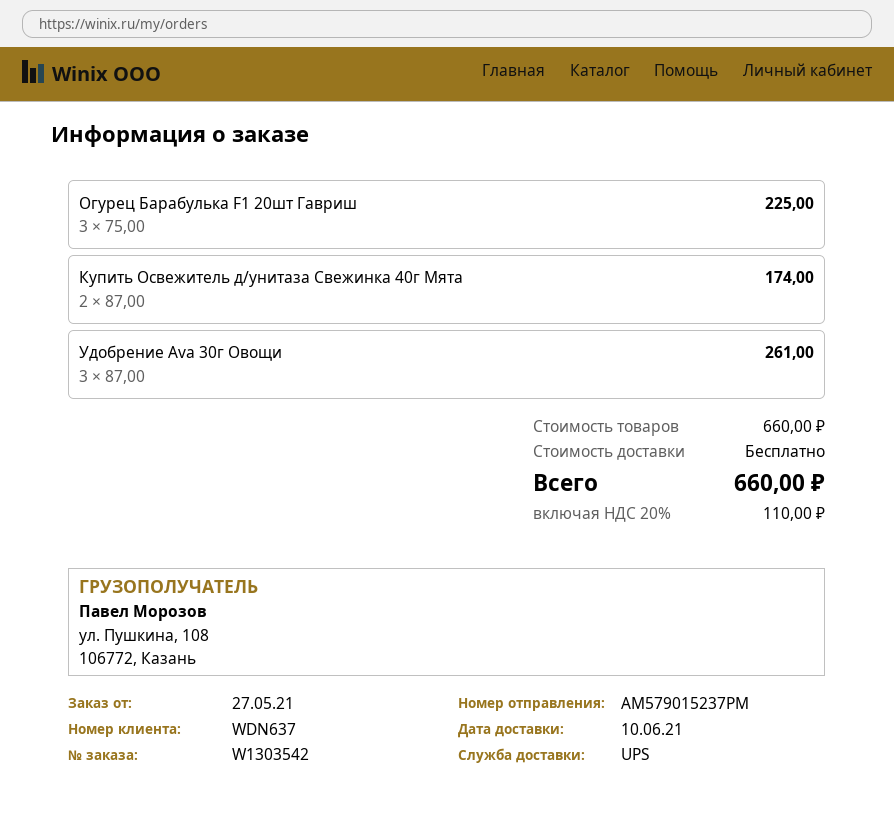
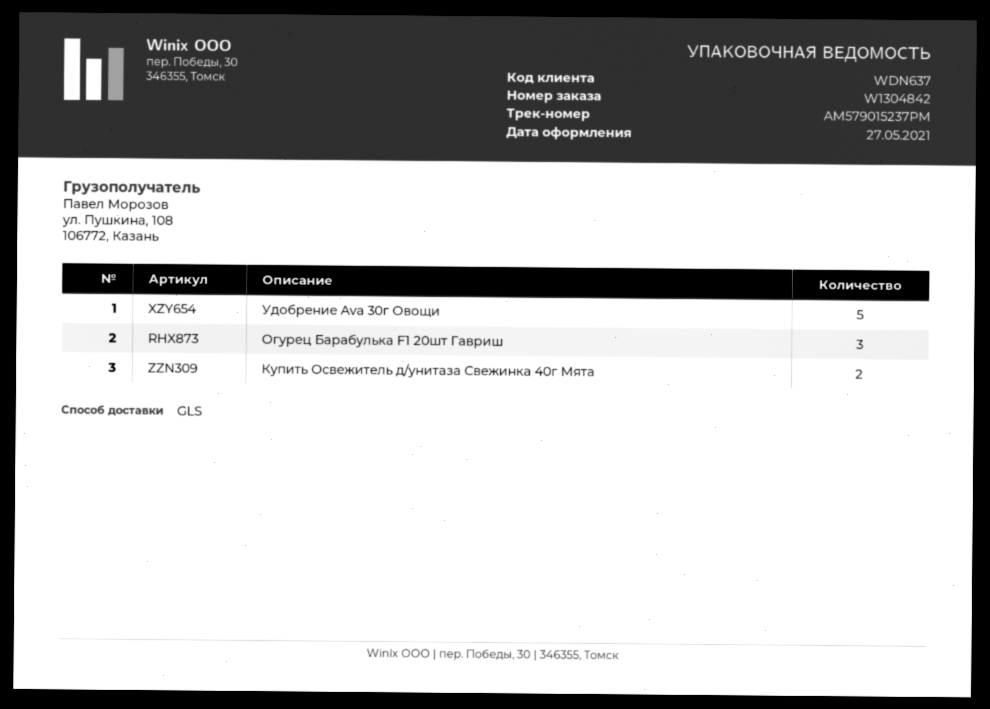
order number: W1303542 -> W1304842
shipping method: UPS -> GLS
Удобрение Ava 30г Овощи: 3 -> 5

